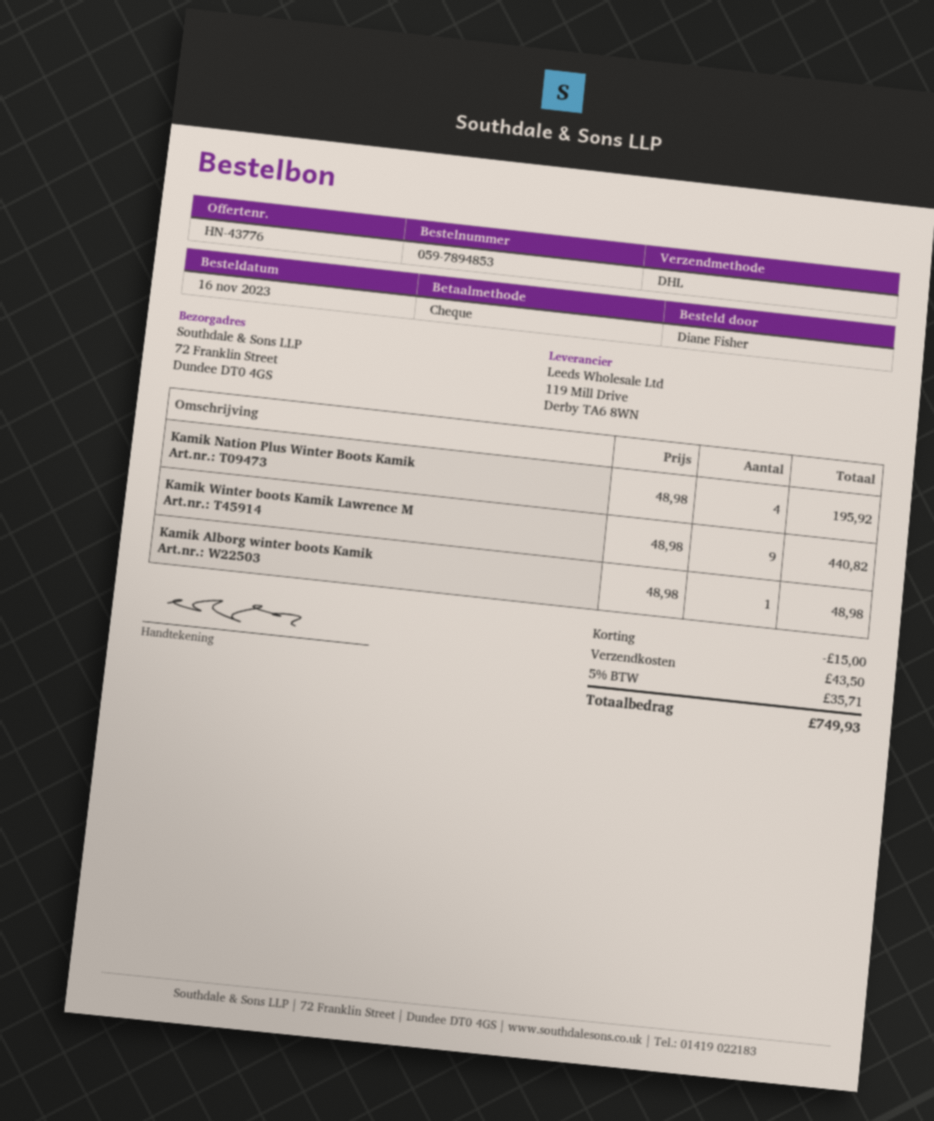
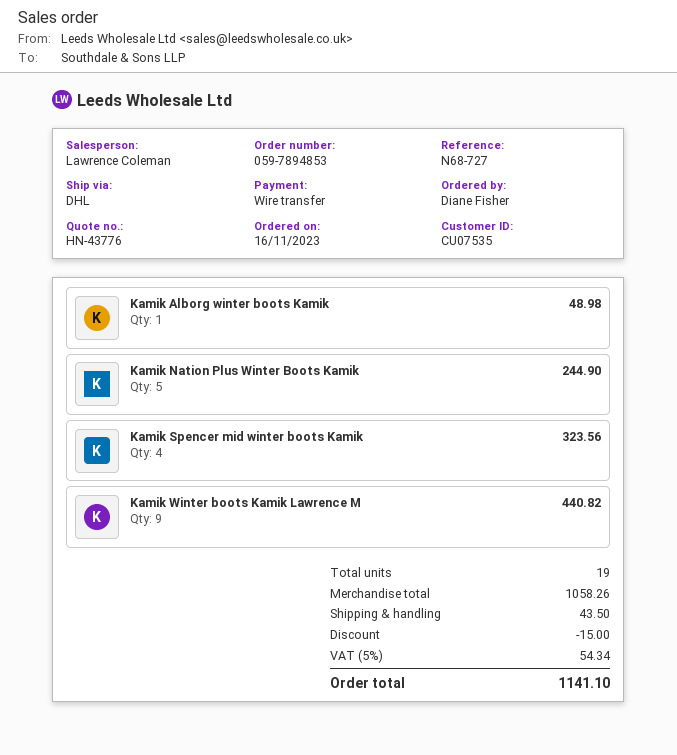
payment method: cheque -> bank transfer
Kamik Nation Plus Winter Boots Kamik: 4 for 195.92 -> 5 for 244.90
Kamik Spencer mid winter boots Kamik: none -> 4 for 323.56
tax: 5% = 35.71 -> 5% = 54.34
total: 749.93 -> 1141.10

